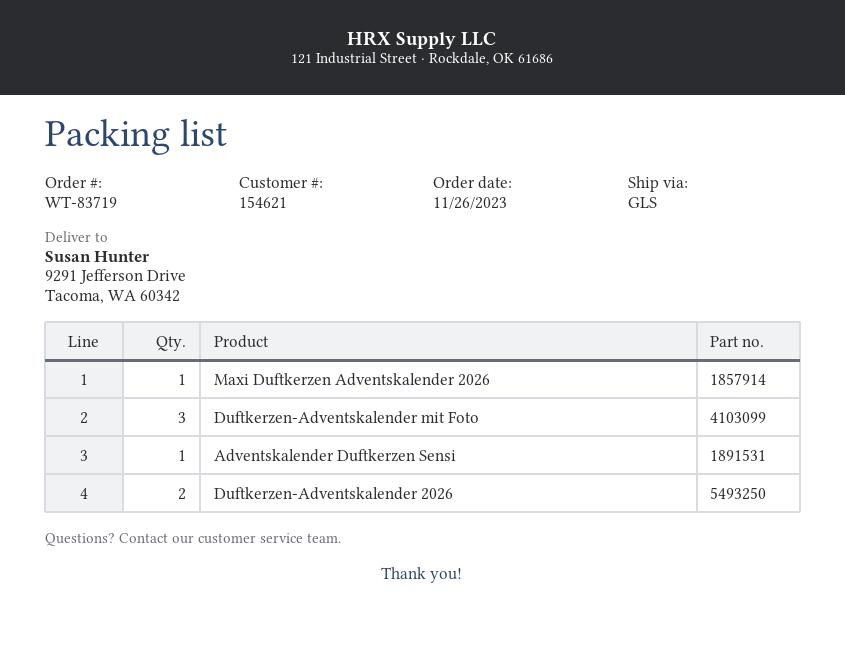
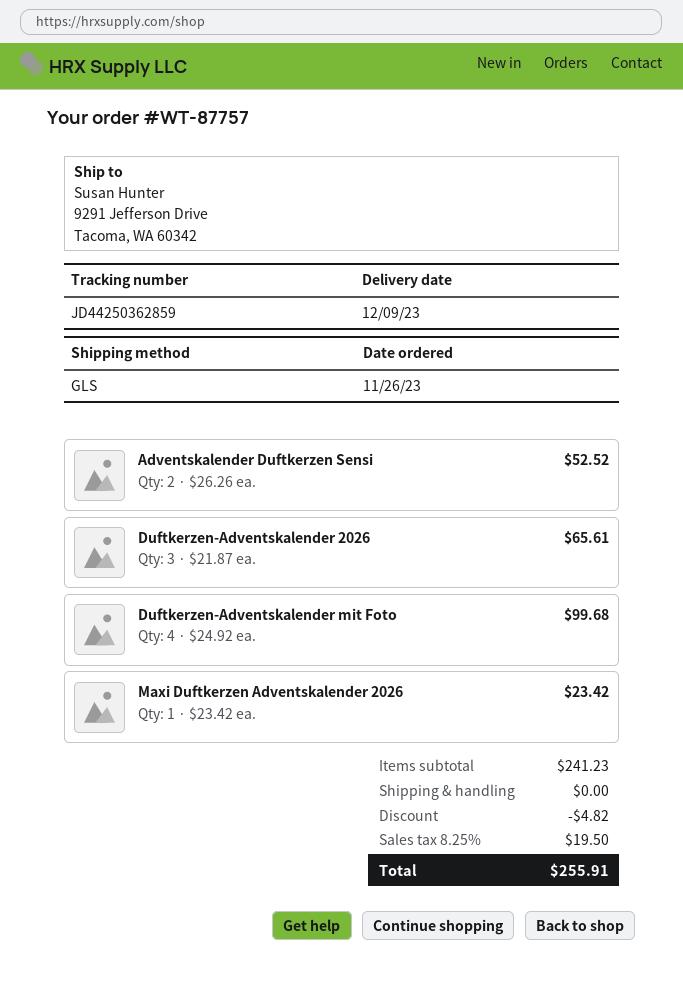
order number: WT-83719 -> WT-87757
Duftkerzen-Adventskalender mit Foto: 3 -> 4
Adventskalender Duftkerzen Sensi: 1 -> 2
Duftkerzen-Adventskalender 2026: 2 -> 3

